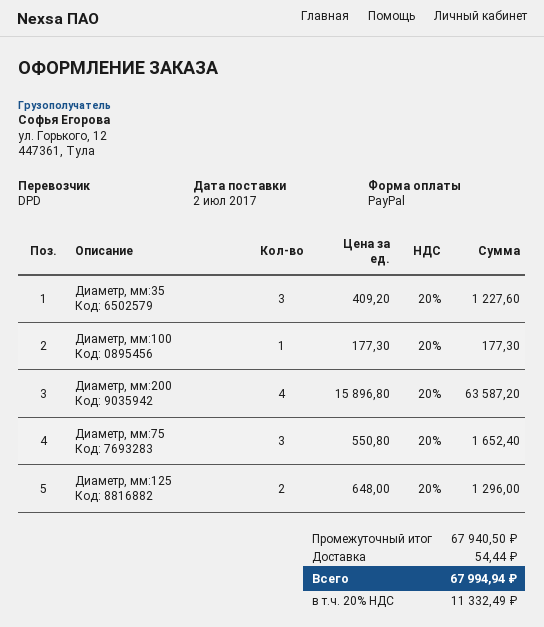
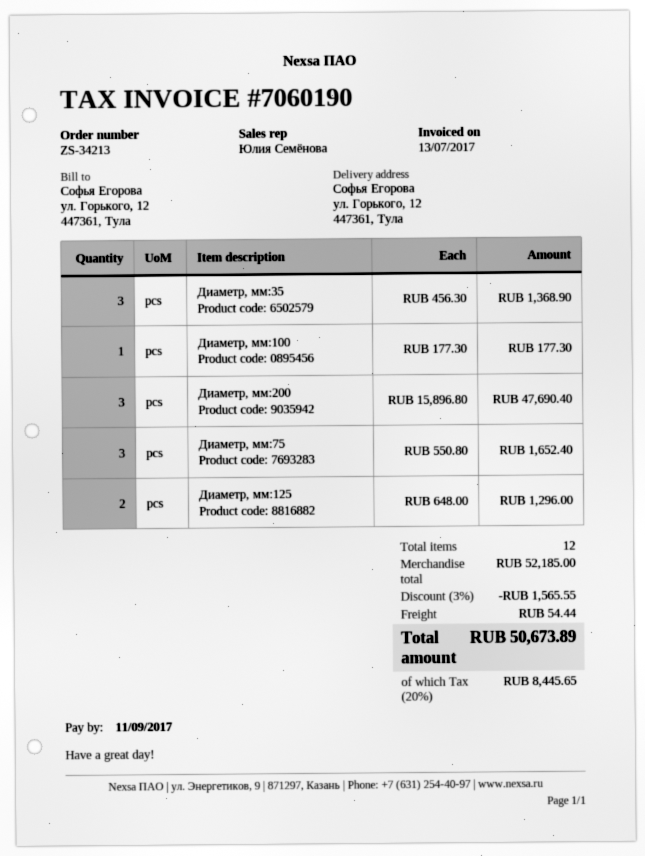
Диаметр, мм:35: 3 x 409.20 = 1227.60 -> 3 x 456.30 = 1368.90
Диаметр, мм:200: 4 x 15896.80 = 63587.20 -> 3 x 15896.80 = 47690.40
subtotal: 67940.50 -> 52185.00
discount: none -> 3% = 1565.55
tax: 20% = 11332.49 -> 20% = 8445.65
total: 67994.94 -> 50673.89

